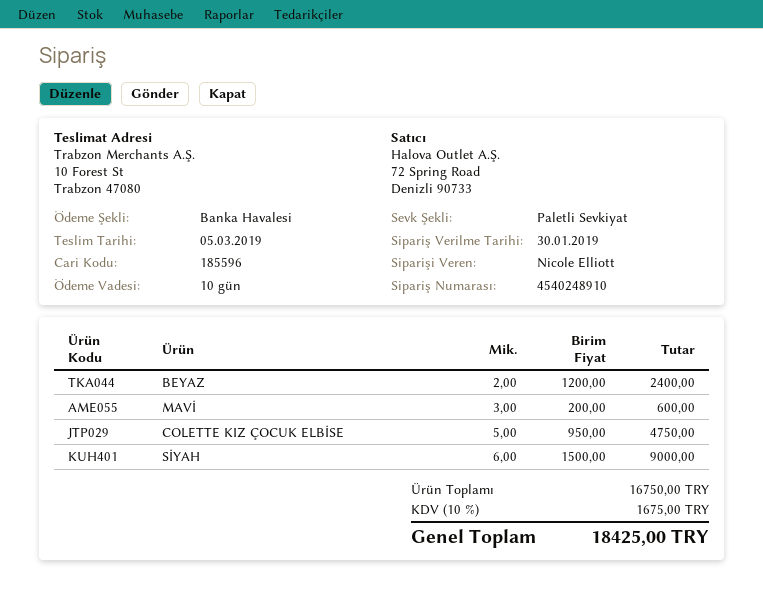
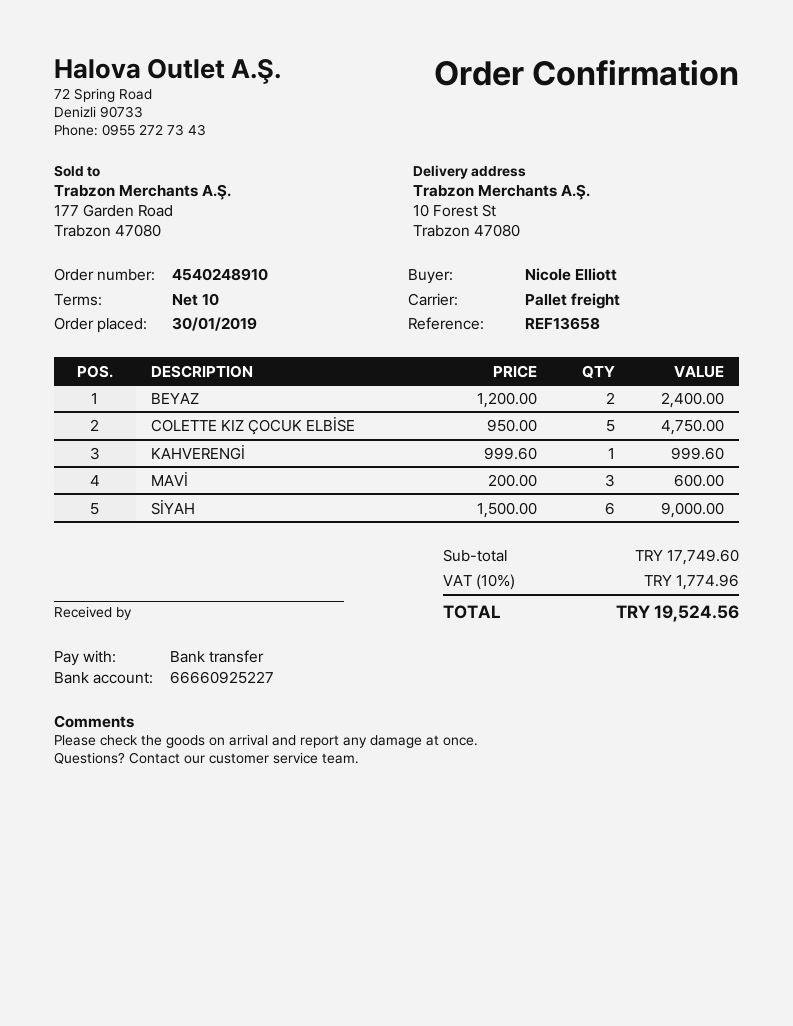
KAHVERENGİ: none -> 1 x 999.60 = 999.60
subtotal: 16750.00 -> 17749.60
tax: 10% = 1675.00 -> 10% = 1774.96
total: 18425.00 -> 19524.56

